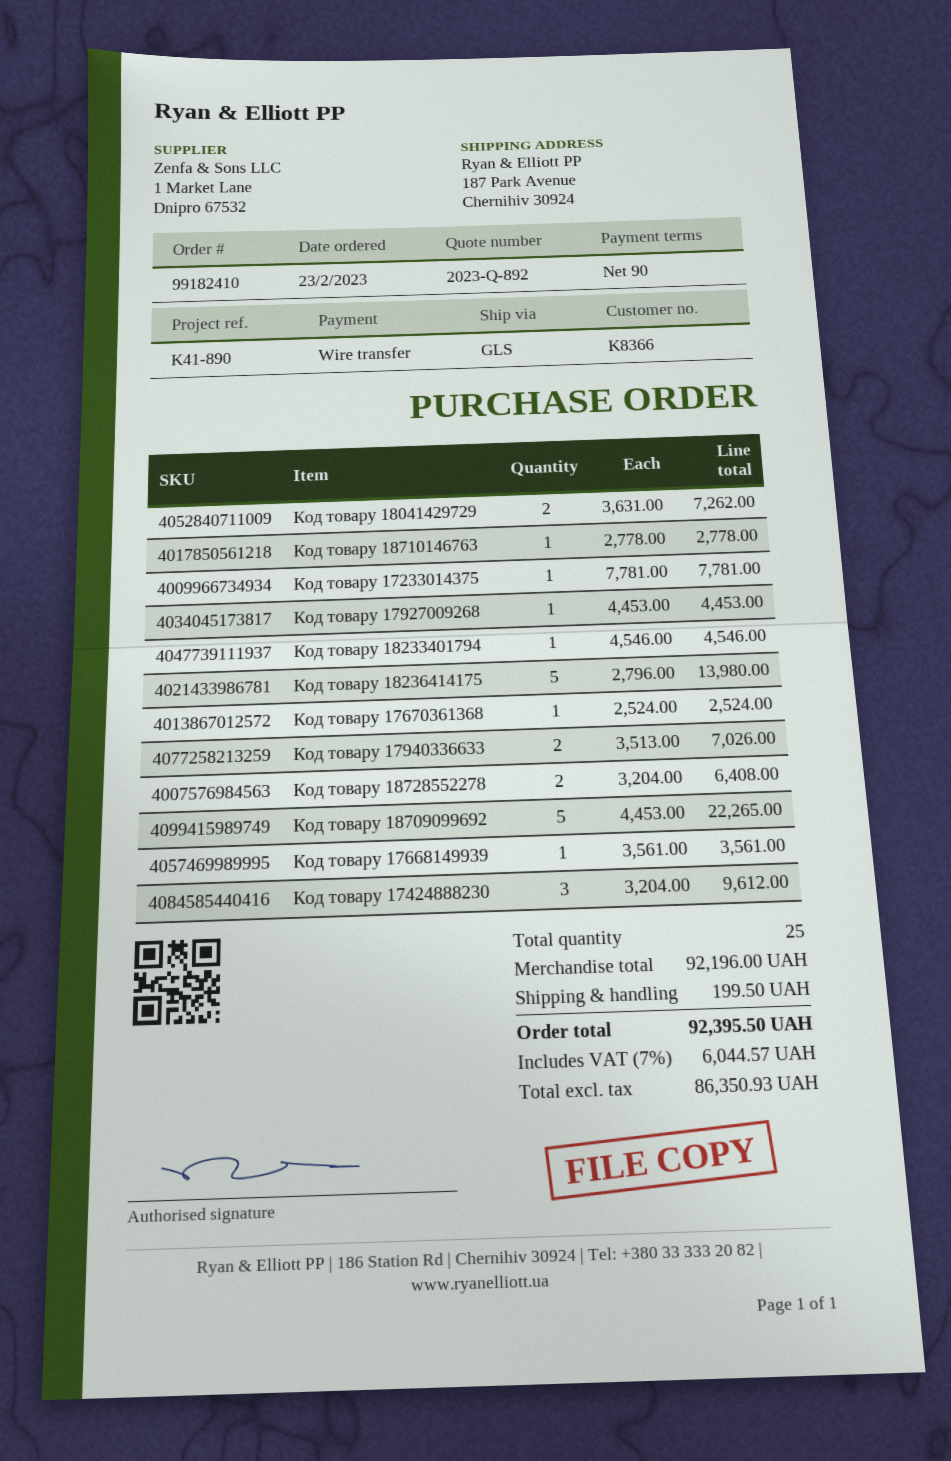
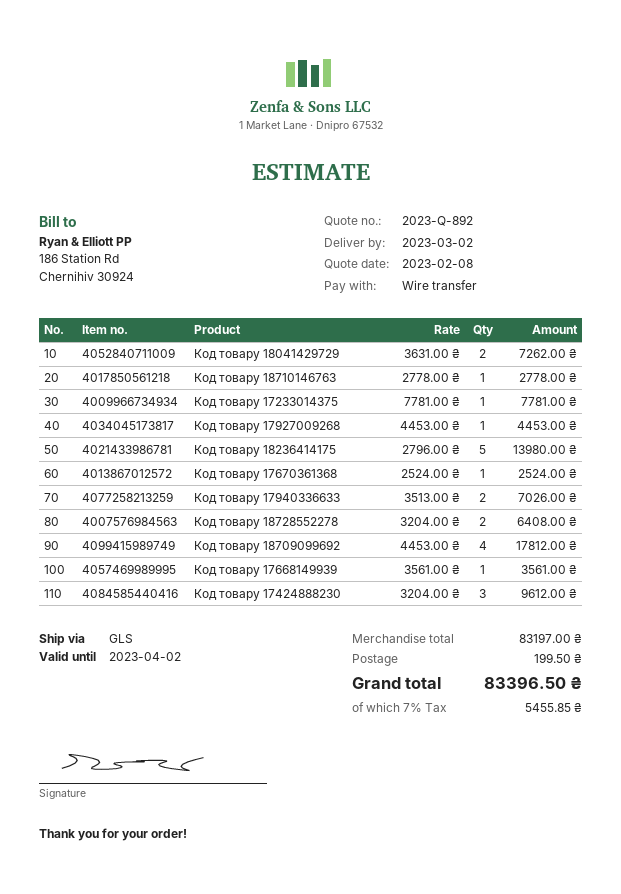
Код товару 18233401794: 1 x 4546.00 = 4546.00 -> none
Код товару 18709099692: 5 x 4453.00 = 22265.00 -> 4 x 4453.00 = 17812.00
subtotal: 92196.00 -> 83197.00
tax: 7% = 6044.57 -> 7% = 5455.85
total: 92395.50 -> 83396.50

